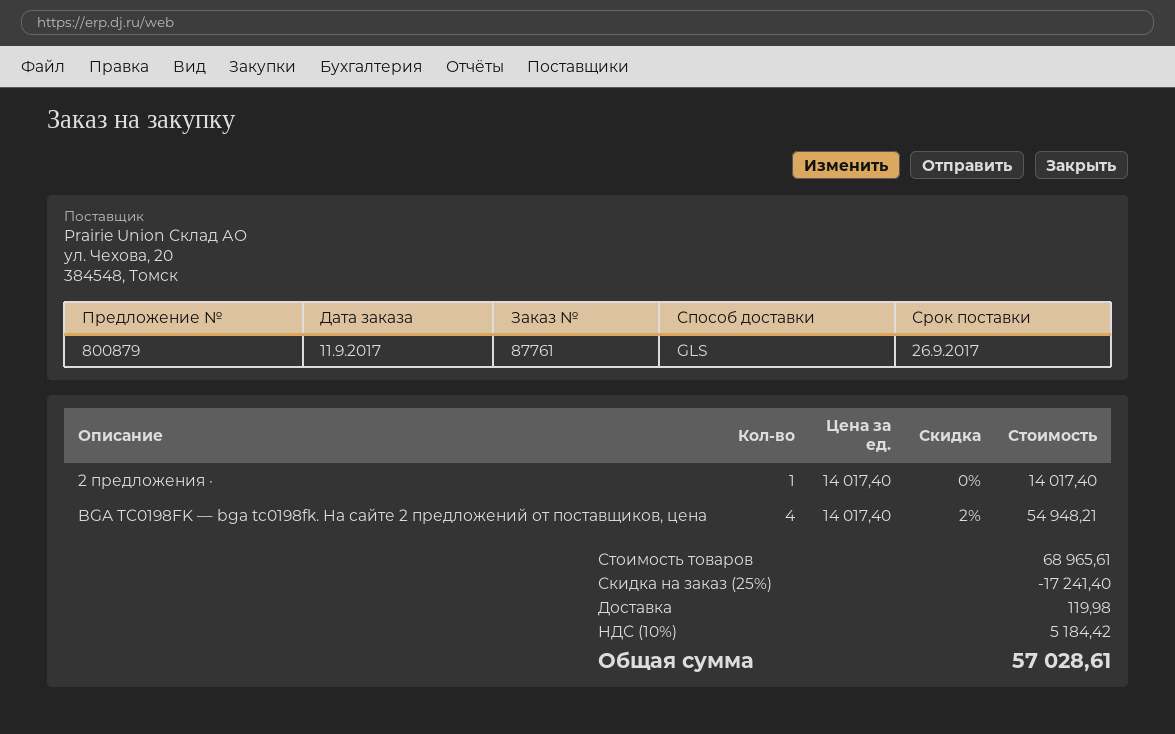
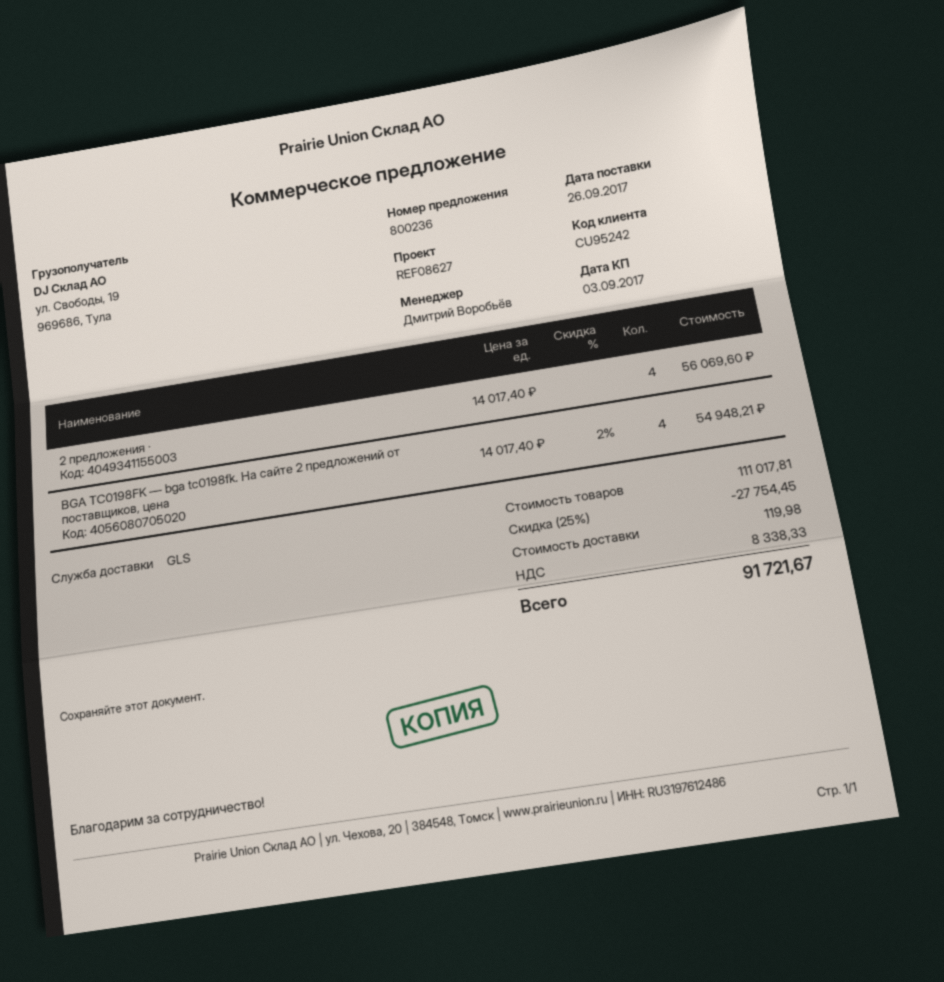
quote number: 800879 -> 800236
2 предложения ·: 1 x 14017.40 = 14017.40 -> 4 x 14017.40 = 56069.60
subtotal: 68965.61 -> 111017.81
discount: 25% = 17241.40 -> 25% = 27754.45
tax: 5184.42 -> 8338.33
total: 57028.61 -> 91721.67

